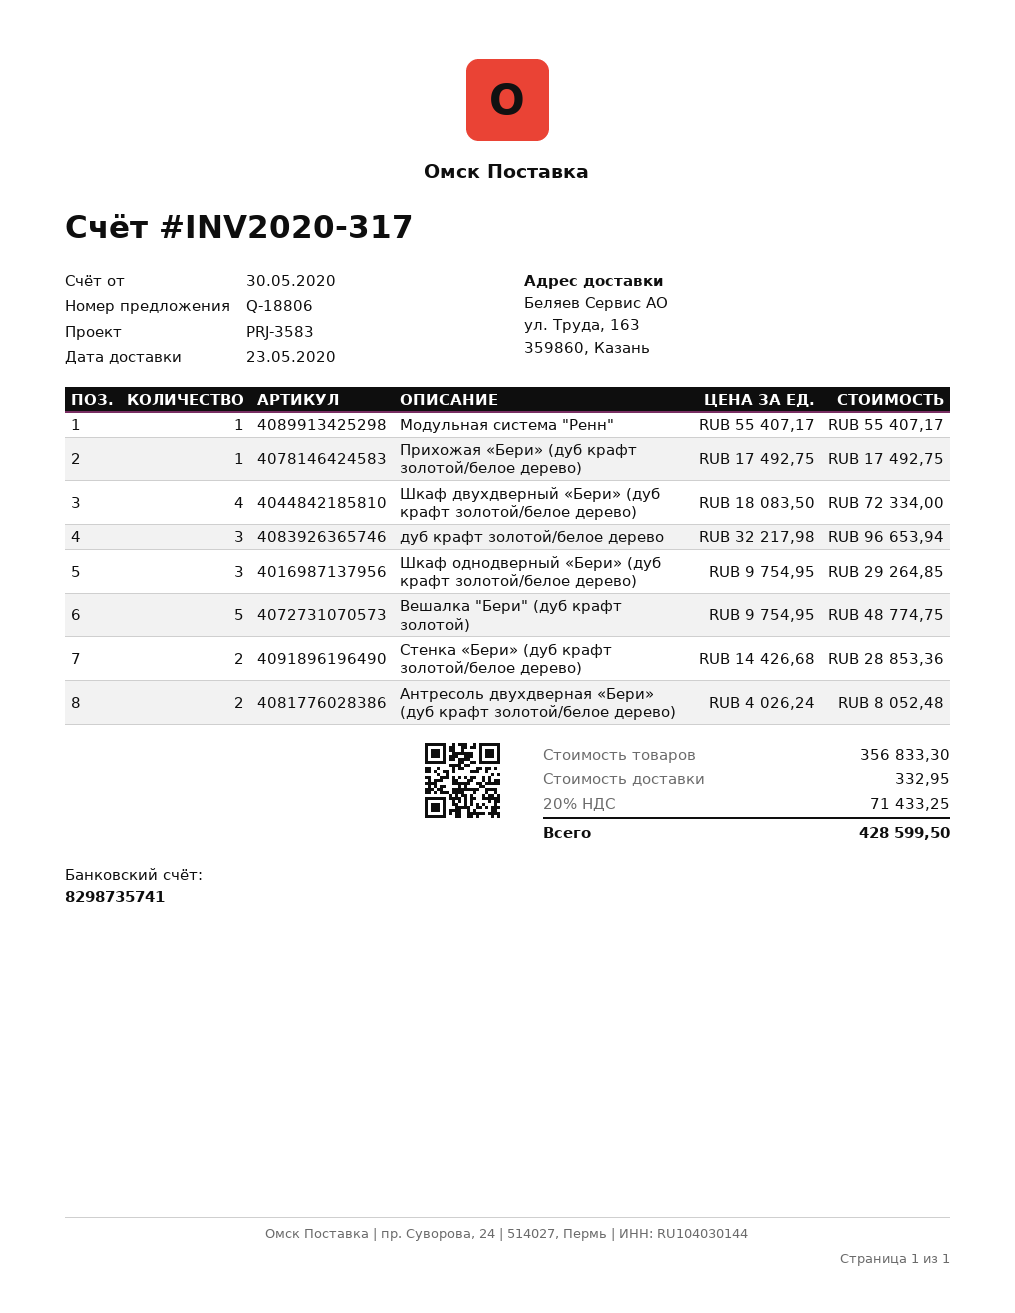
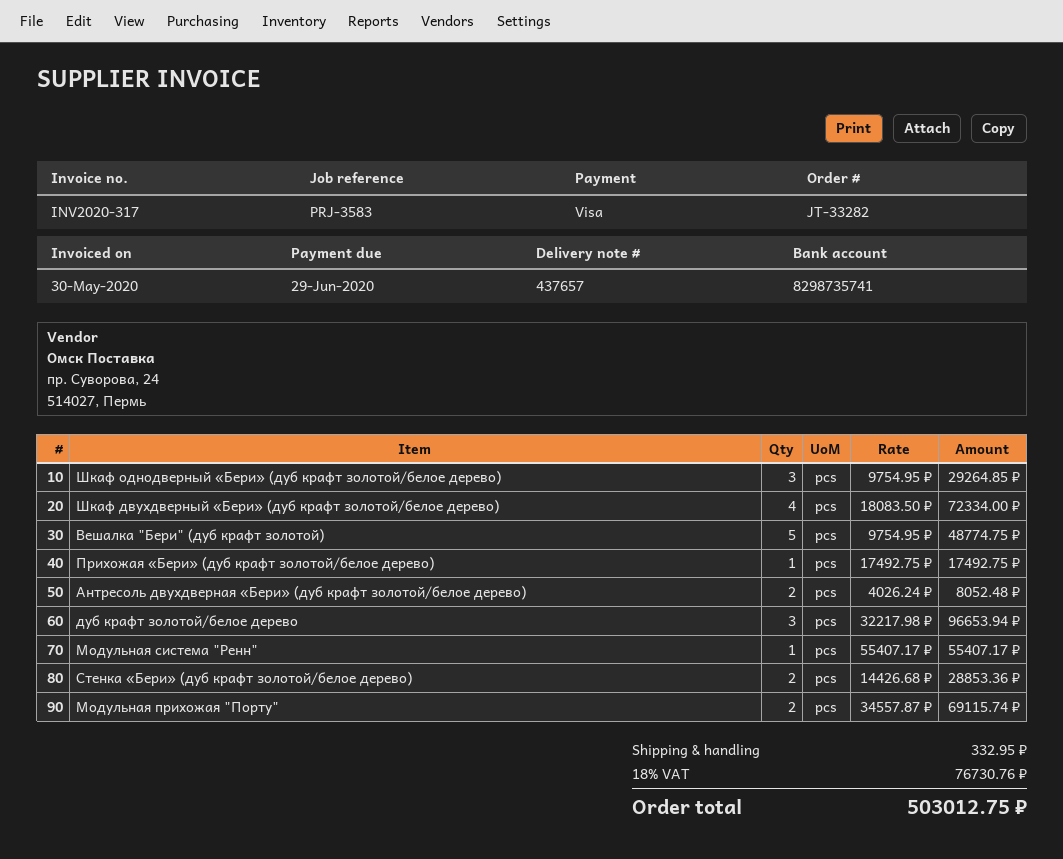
Модульная прихожая "Порту": none -> 2 x 34557.87 = 69115.74
tax: 20% = 71433.25 -> 18% = 76730.76
total: 428599.50 -> 503012.75

